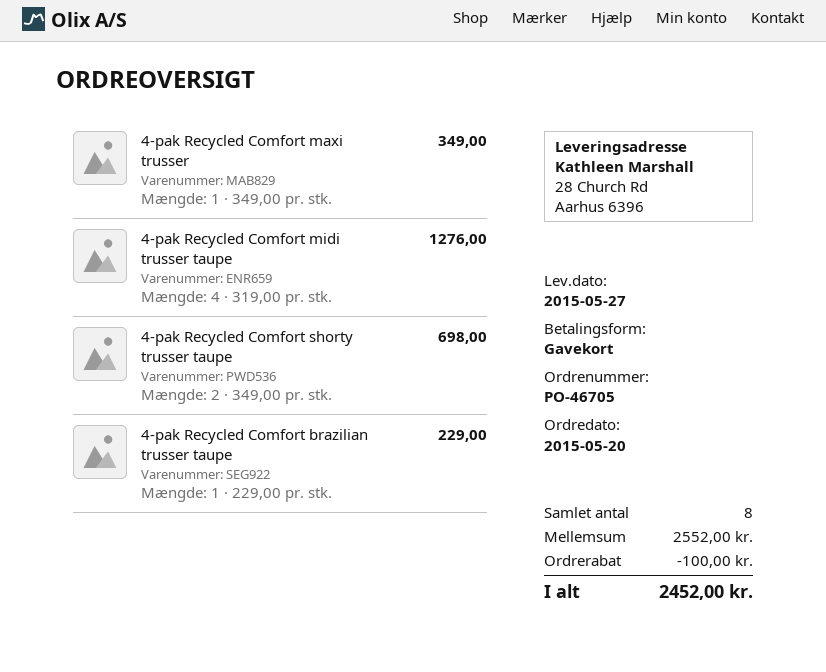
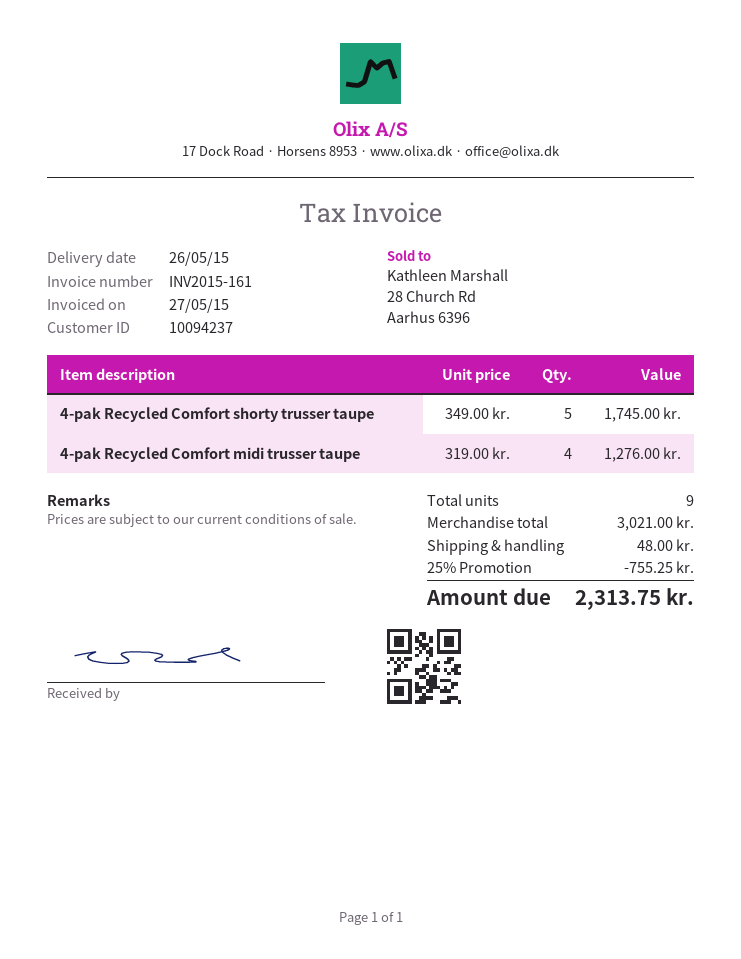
delivery date: 2015-05-27 -> 2015-05-26
4-pak Recycled Comfort maxi trusser: 1 x 349.00 = 349.00 -> none
4-pak Recycled Comfort shorty trusser taupe: 2 x 349.00 = 698.00 -> 5 x 349.00 = 1745.00
4-pak Recycled Comfort brazilian trusser taupe: 1 x 229.00 = 229.00 -> none
total quantity: 8 -> 9
subtotal: 2552.00 -> 3021.00
discount: 100.00 -> 755.25
shipping: none -> 48.00
total: 2452.00 -> 2313.75

